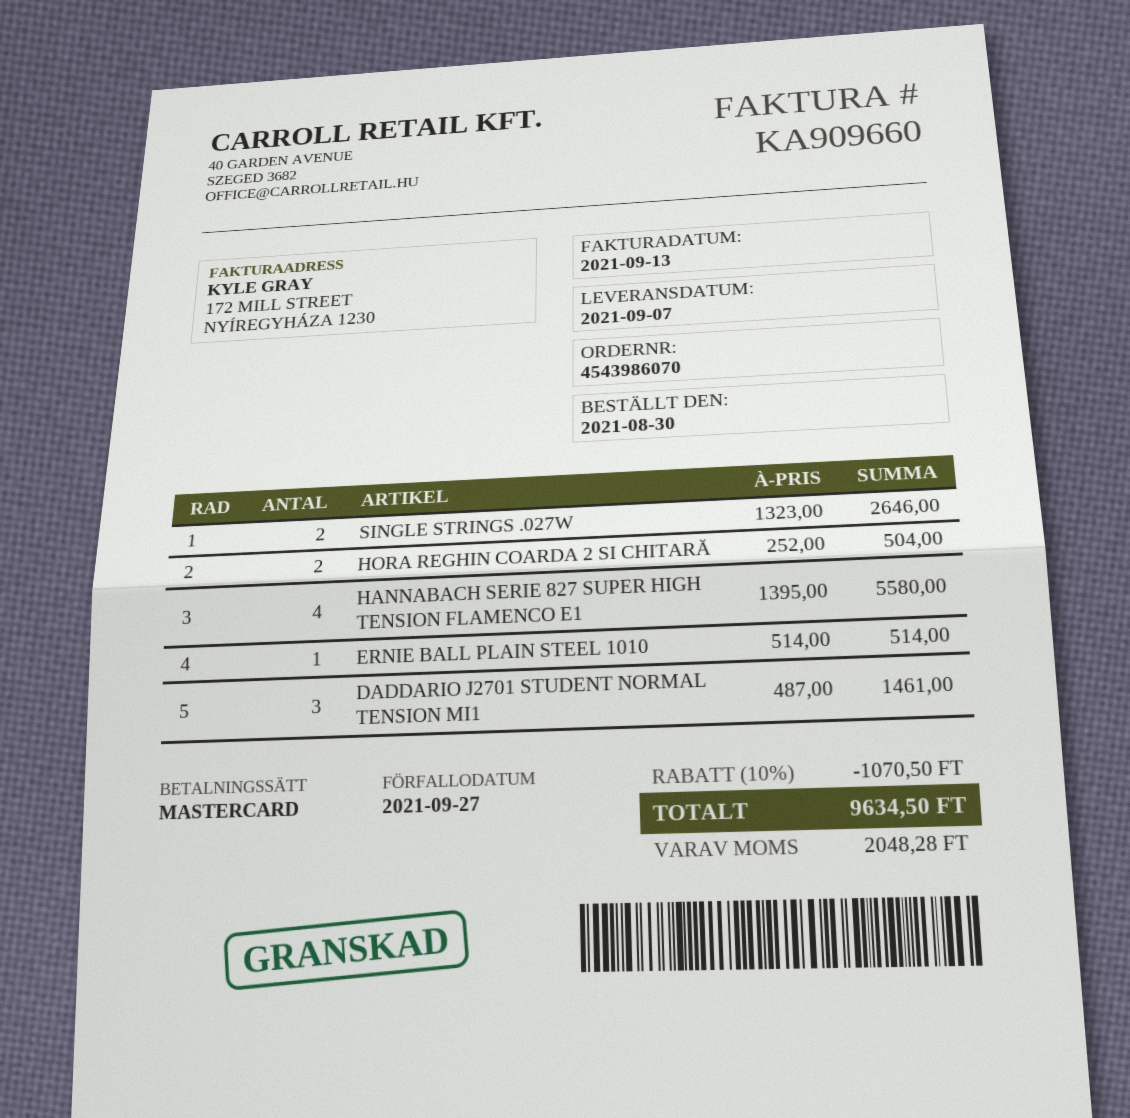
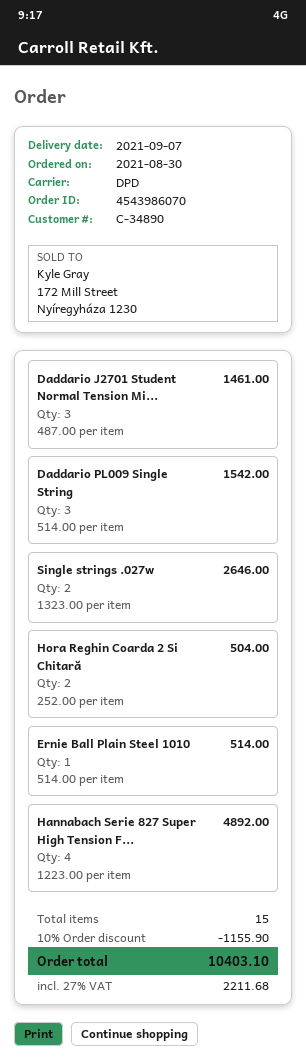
HANNABACH SERIE 827 SUPER HIGH TENSION FLAMENCO E1: 4 x 1395.00 = 5580.00 -> 4 x 1223.00 = 4892.00
Daddario PL009 Single String: none -> 3 x 514.00 = 1542.00
discount: 10% = 1070.50 -> 10% = 1155.90
tax: 2048.28 -> 2211.68
total: 9634.50 -> 10403.10

